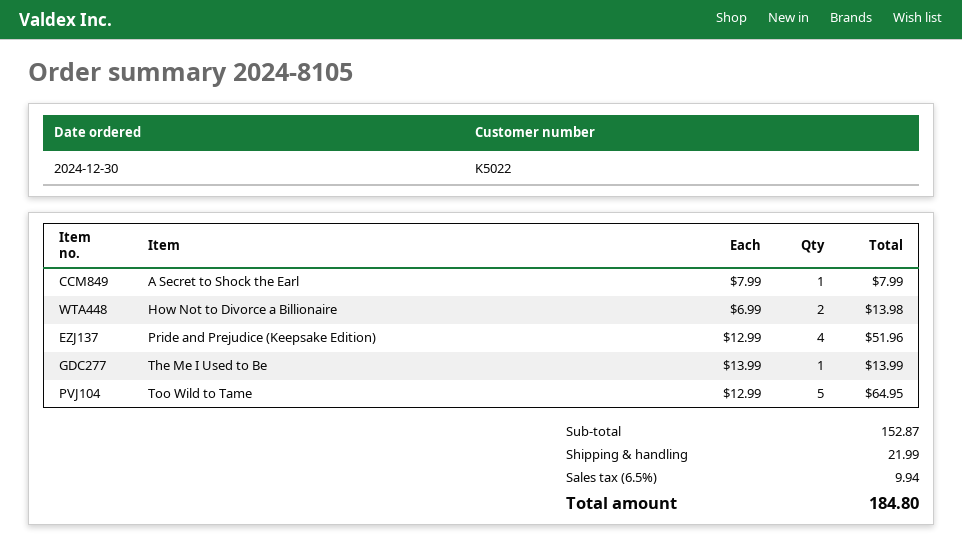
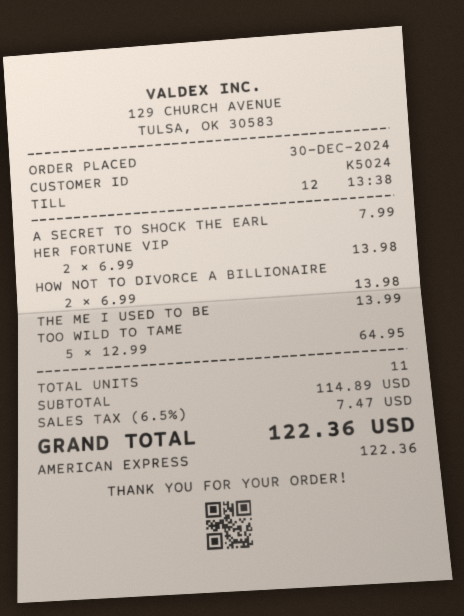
customer number: K5022 -> K5024
Pride and Prejudice (Keepsake Edition): 4 x 12.99 = 51.96 -> none
HER FORTUNE VIP: none -> 2 x 6.99 = 13.98
subtotal: 152.87 -> 114.89
shipping: 21.99 -> none
tax: 6.5% = 9.94 -> 6.5% = 7.47
total: 184.80 -> 122.36

